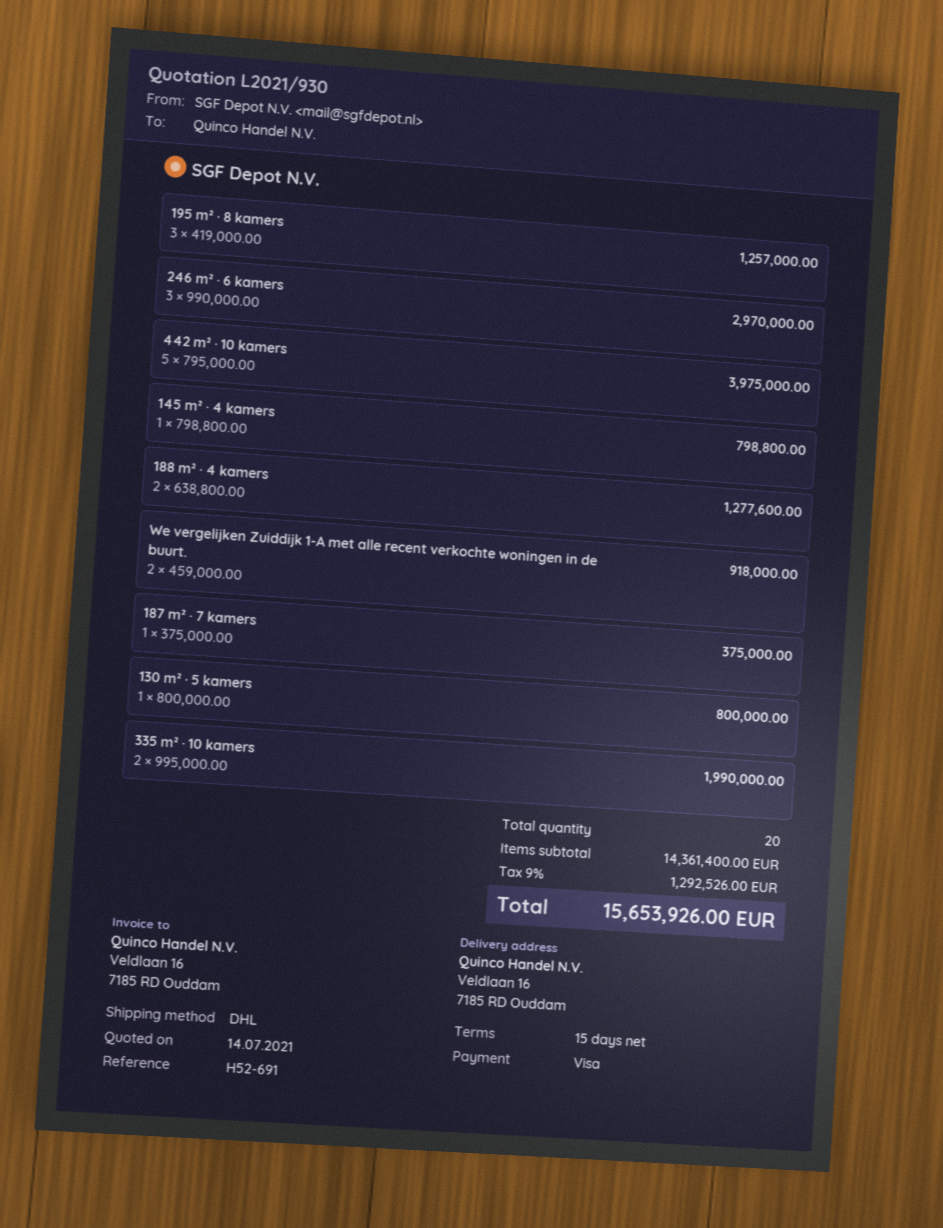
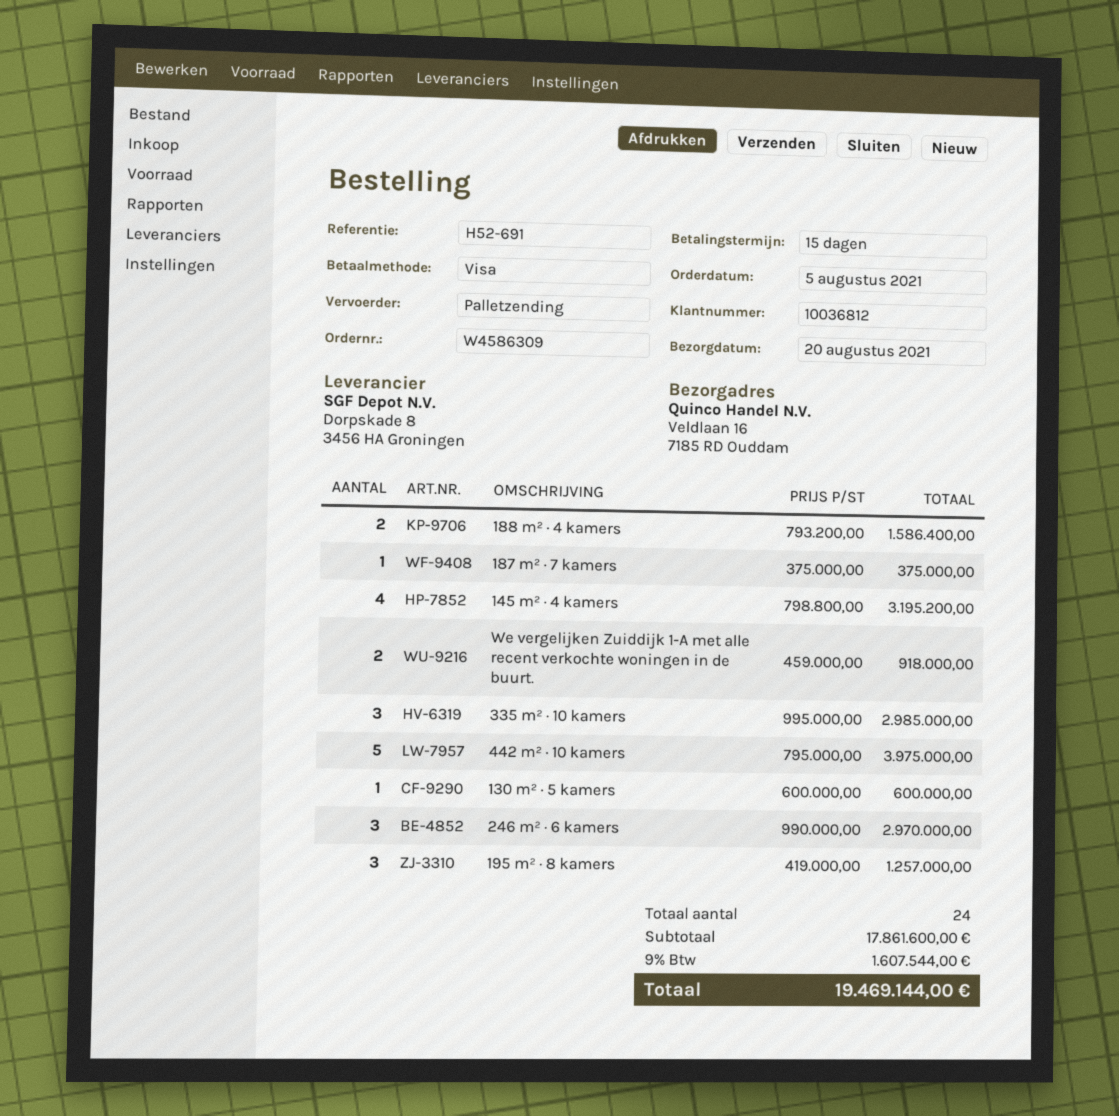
shipping method: DHL -> pallet freight
145 m² · 4 kamers: 1 x 798800.00 = 798800.00 -> 4 x 798800.00 = 3195200.00
188 m² · 4 kamers: 2 x 638800.00 = 1277600.00 -> 2 x 793200.00 = 1586400.00
130 m² · 5 kamers: 1 x 800000.00 = 800000.00 -> 1 x 600000.00 = 600000.00
335 m² · 10 kamers: 2 x 995000.00 = 1990000.00 -> 3 x 995000.00 = 2985000.00
total quantity: 20 -> 24
subtotal: 14361400.00 -> 17861600.00
tax: 9% = 1292526.00 -> 9% = 1607544.00
total: 15653926.00 -> 19469144.00

